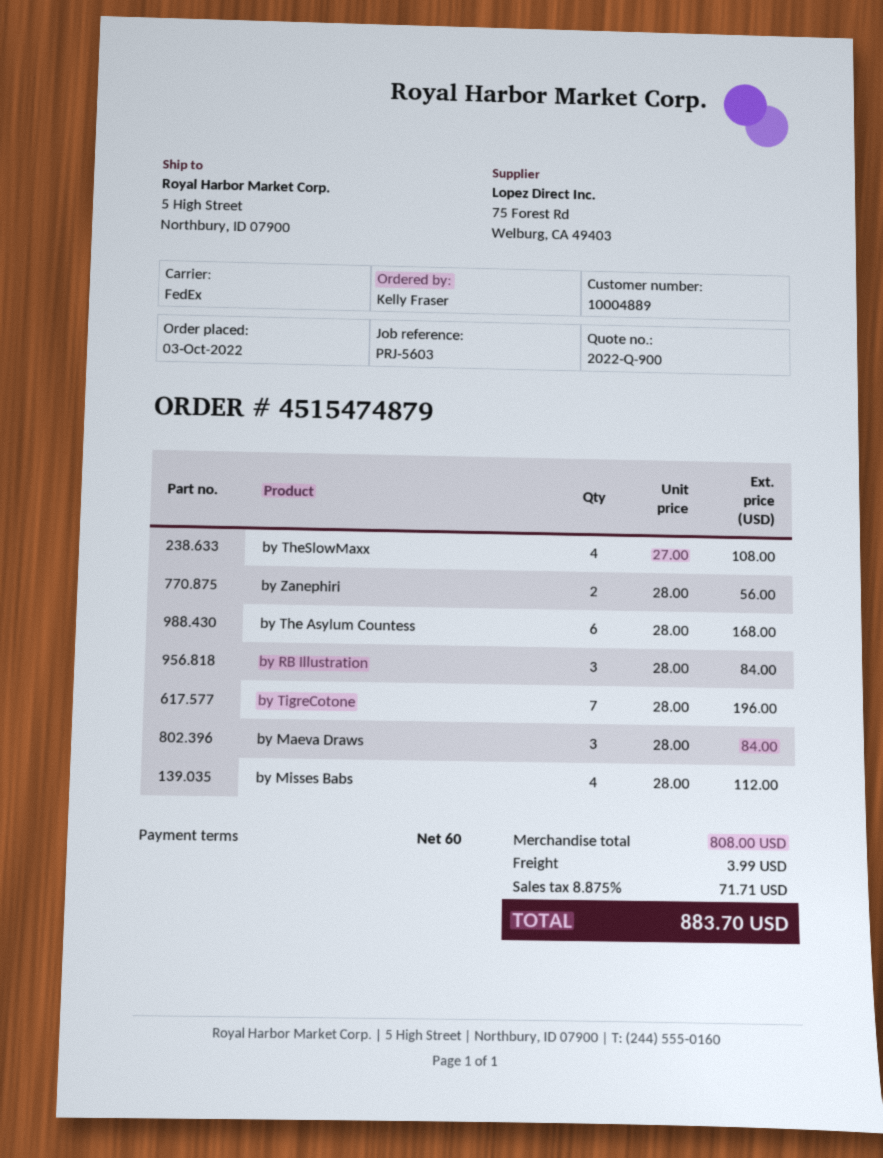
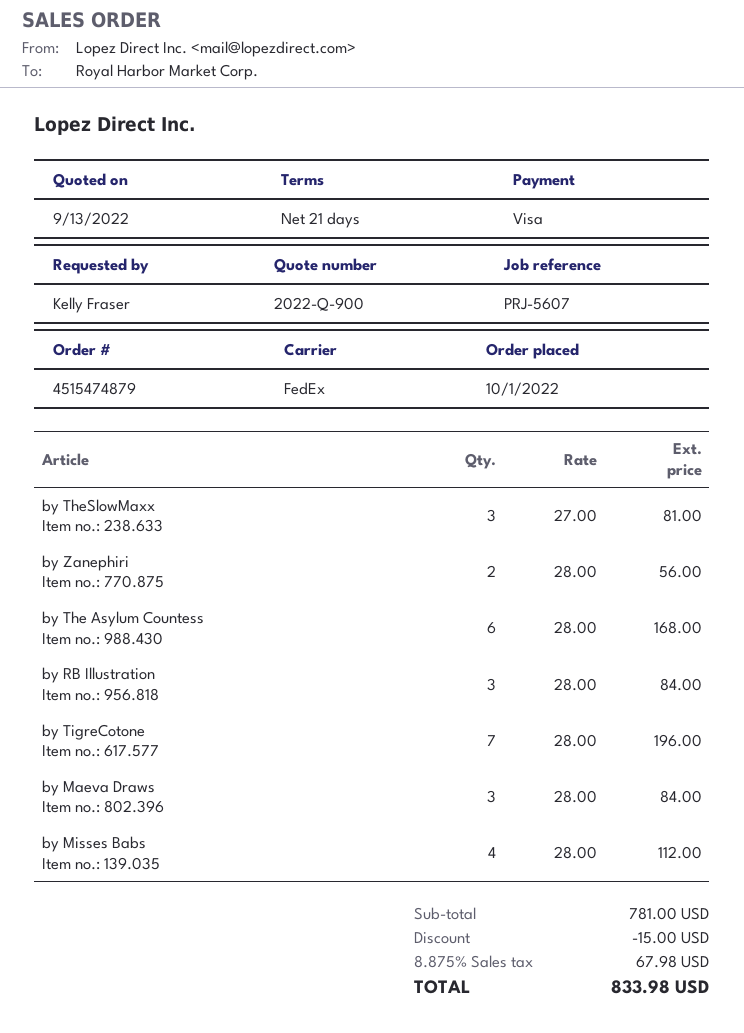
order date: 2022-10-03 -> 2022-10-01
payment terms: 60 days -> 21 days
reference: PRJ-5603 -> PRJ-5607
by TheSlowMaxx: 4 x 27.00 = 108.00 -> 3 x 27.00 = 81.00
subtotal: 808.00 -> 781.00
discount: none -> 15.00
shipping: 3.99 -> none
tax: 8.875% = 71.71 -> 8.875% = 67.98
total: 883.70 -> 833.98

